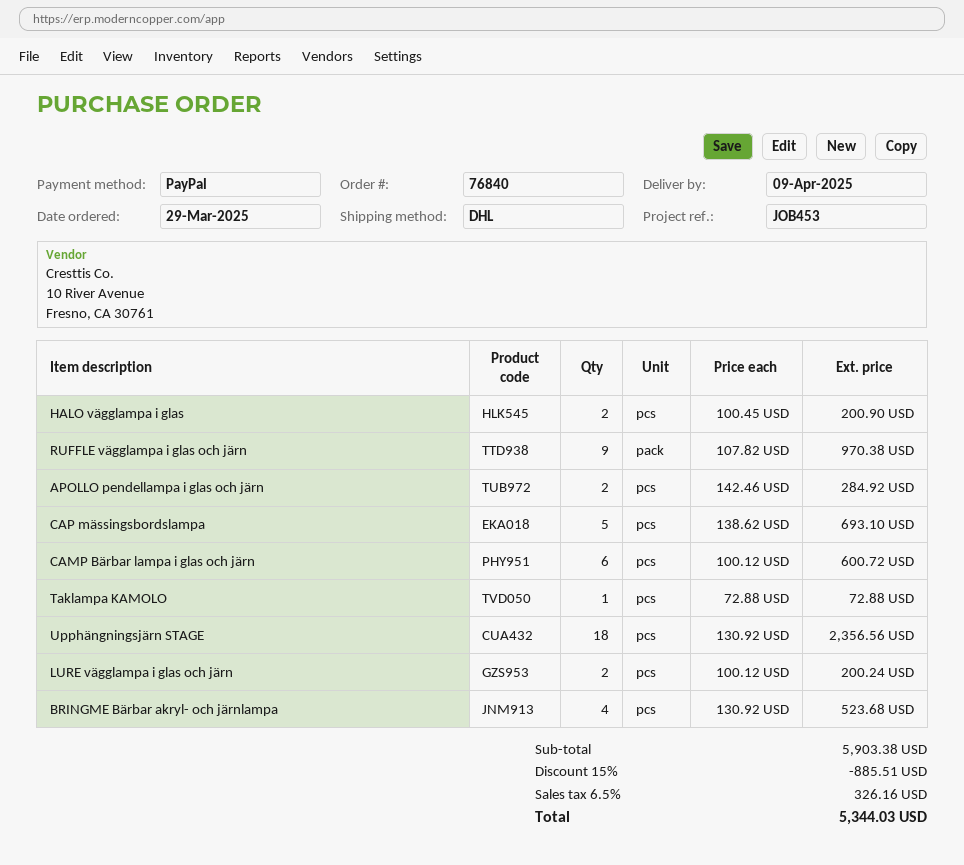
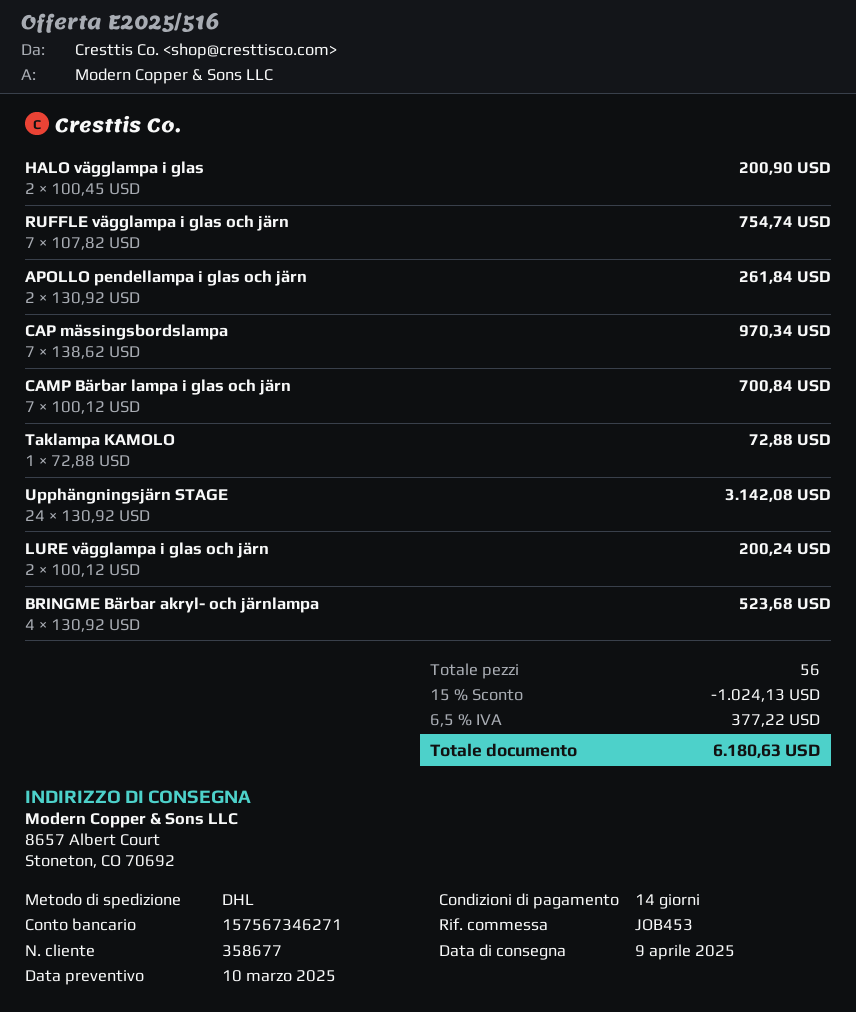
RUFFLE vägglampa i glas och järn: 9 x 107.82 = 970.38 -> 7 x 107.82 = 754.74
APOLLO pendellampa i glas och järn: 2 x 142.46 = 284.92 -> 2 x 130.92 = 261.84
CAP mässingsbordslampa: 5 x 138.62 = 693.10 -> 7 x 138.62 = 970.34
CAMP Bärbar lampa i glas och järn: 6 x 100.12 = 600.72 -> 7 x 100.12 = 700.84
Upphängningsjärn STAGE: 18 x 130.92 = 2356.56 -> 24 x 130.92 = 3142.08
discount: 15% = 885.51 -> 15% = 1024.13
tax: 6.5% = 326.16 -> 6.5% = 377.22
total: 5344.03 -> 6180.63

